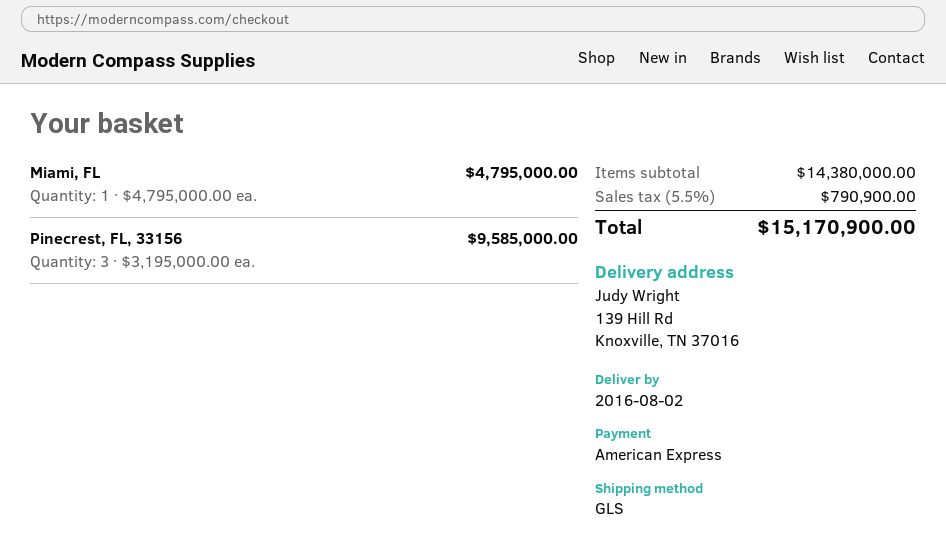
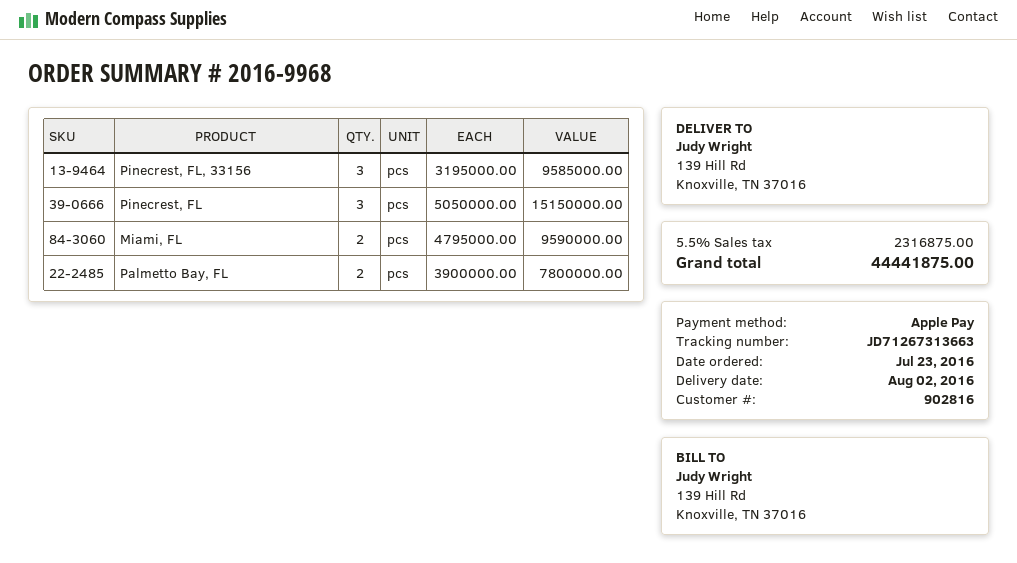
payment method: American Express -> Apple Pay
Miami, FL: 1 x 4795000.00 = 4795000.00 -> 2 x 4795000.00 = 9590000.00
Pinecrest, FL: none -> 3 x 5050000.00 = 15150000.00
Palmetto Bay, FL: none -> 2 x 3900000.00 = 7800000.00
tax: 5.5% = 790900.00 -> 5.5% = 2316875.00
total: 15170900.00 -> 44441875.00

